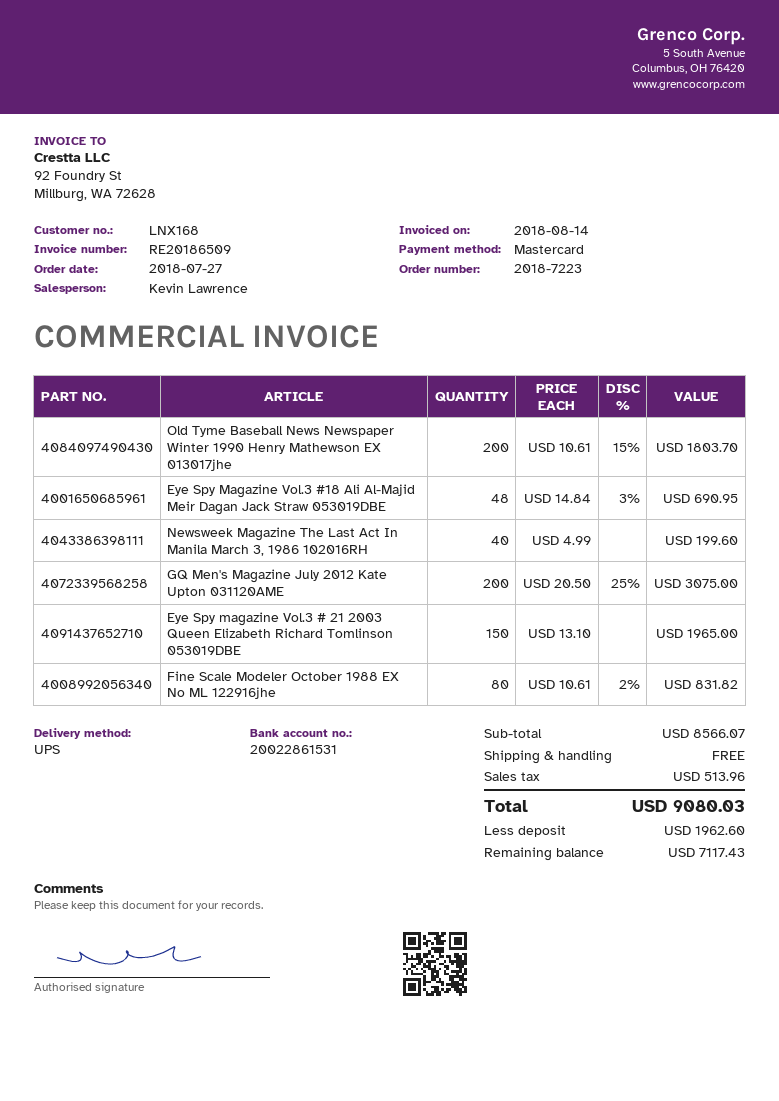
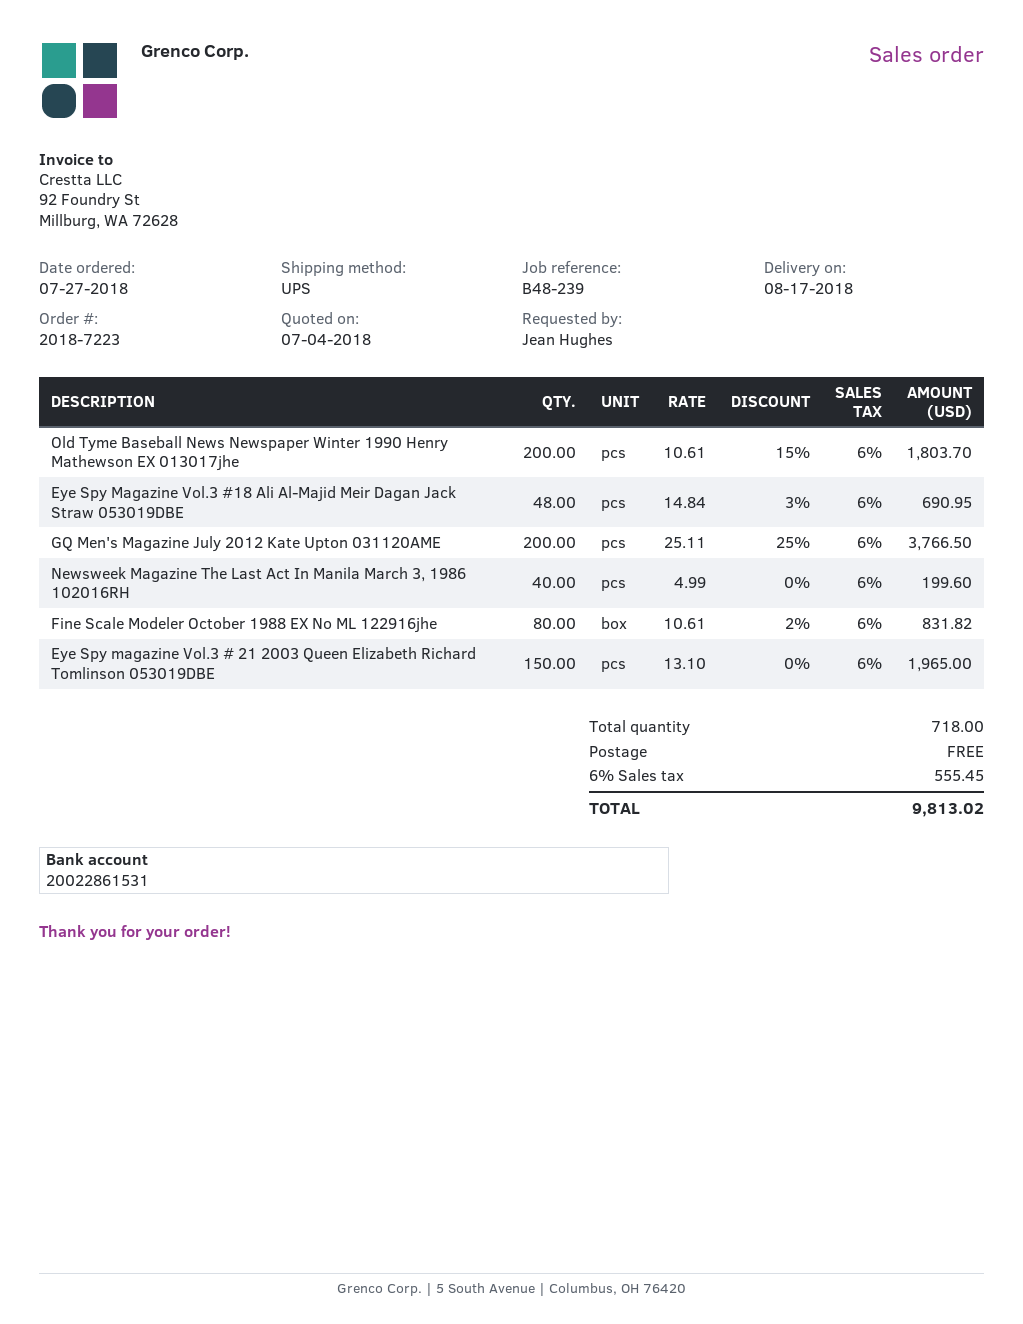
GQ Men's Magazine July 2012 Kate Upton 031120AME: 200 x 20.50 - 25% = 3075.00 -> 200 x 25.11 - 25% = 3766.50
tax: 513.96 -> 555.45
total: 9080.03 -> 9813.02

